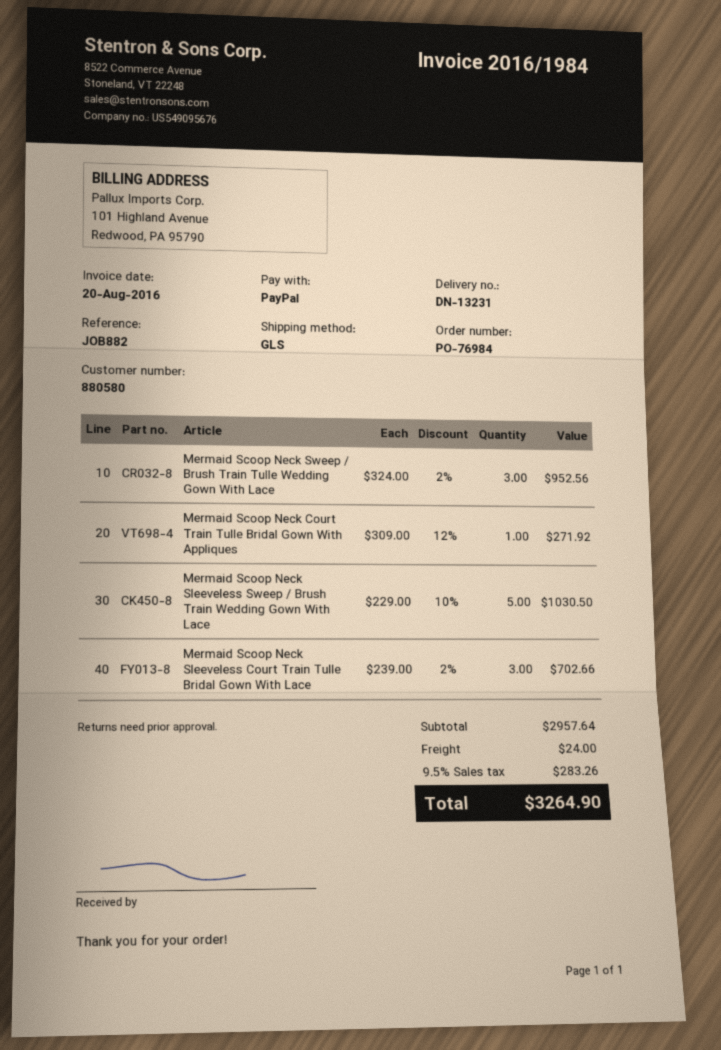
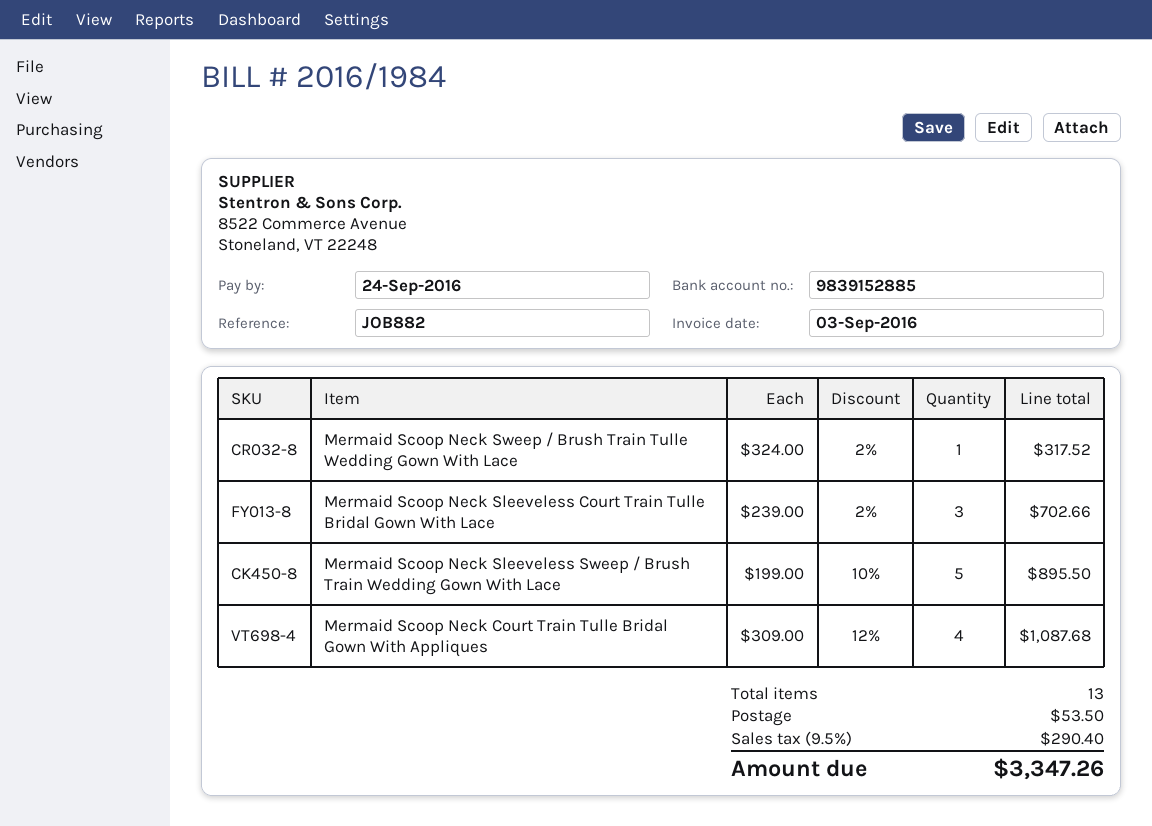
invoice date: 2016-08-20 -> 2016-09-03
Mermaid Scoop Neck Sweep / Brush Train Tulle Wedding Gown With Lace: 3 x 324.00 - 2% = 952.56 -> 1 x 324.00 - 2% = 317.52
Mermaid Scoop Neck Court Train Tulle Bridal Gown With Appliques: 1 x 309.00 - 12% = 271.92 -> 4 x 309.00 - 12% = 1087.68
Mermaid Scoop Neck Sleeveless Sweep / Brush Train Wedding Gown With Lace: 5 x 229.00 - 10% = 1030.50 -> 5 x 199.00 - 10% = 895.50
shipping: 24.00 -> 53.50
tax: 9.5% = 283.26 -> 9.5% = 290.40
total: 3264.90 -> 3347.26

